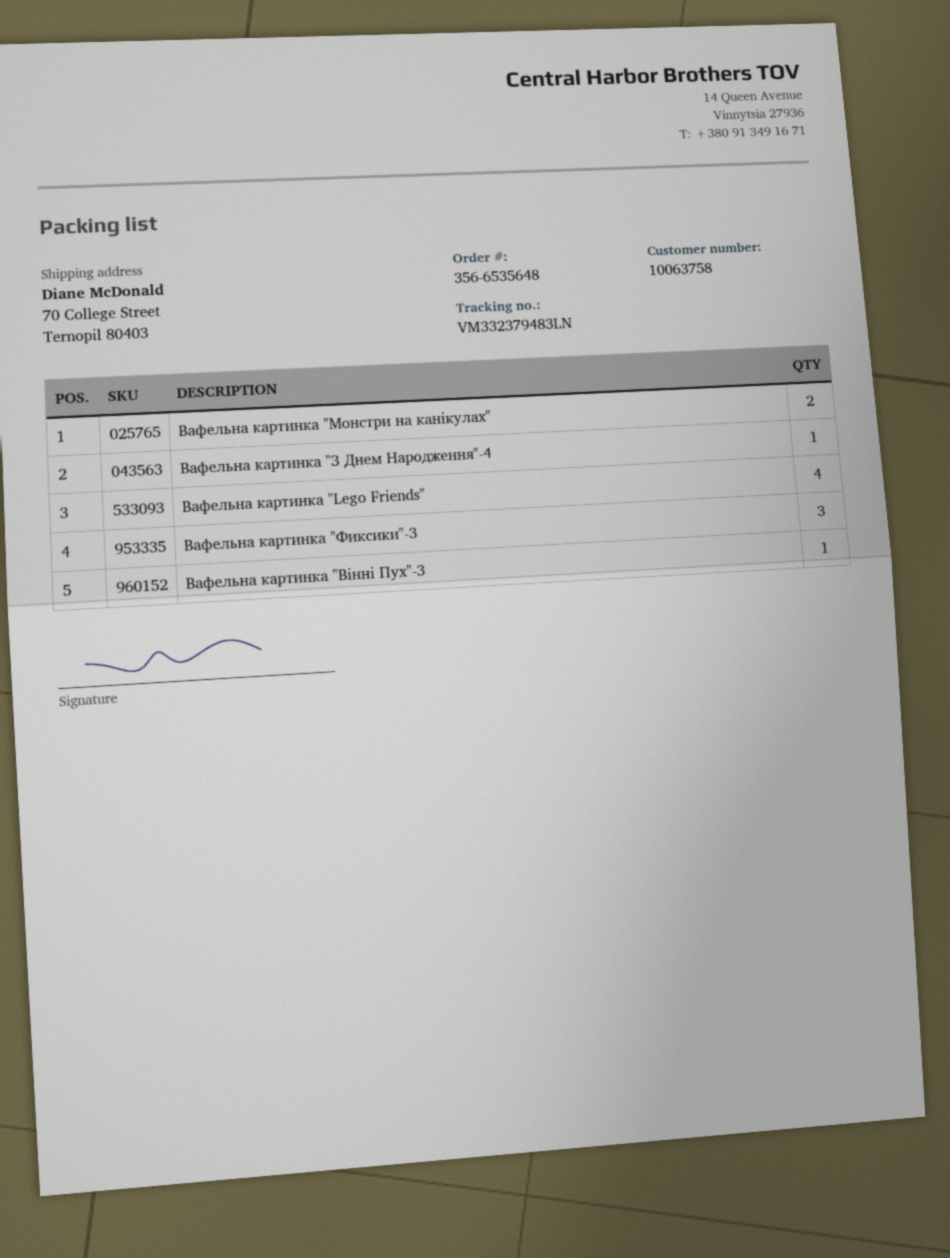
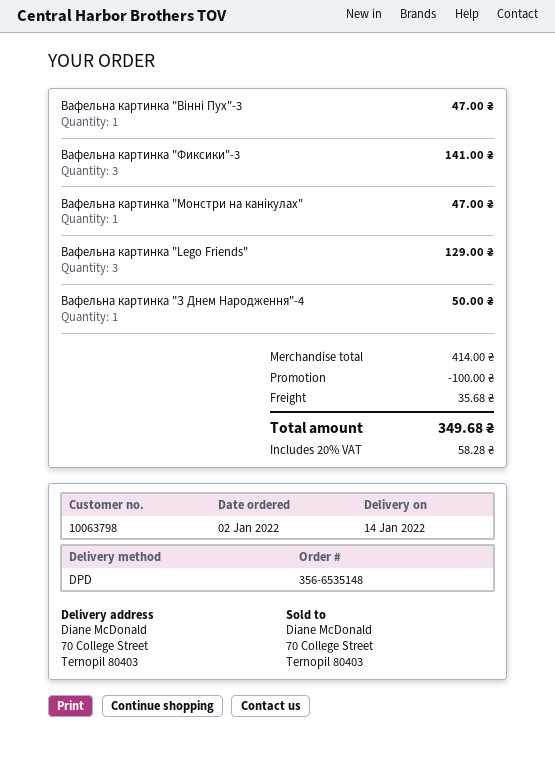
order number: 356-6535648 -> 356-6535148
customer number: 10063758 -> 10063798
Вафельна картинка "Монстри на канікулах": 2 -> 1
Вафельна картинка "Lego Friends": 4 -> 3

